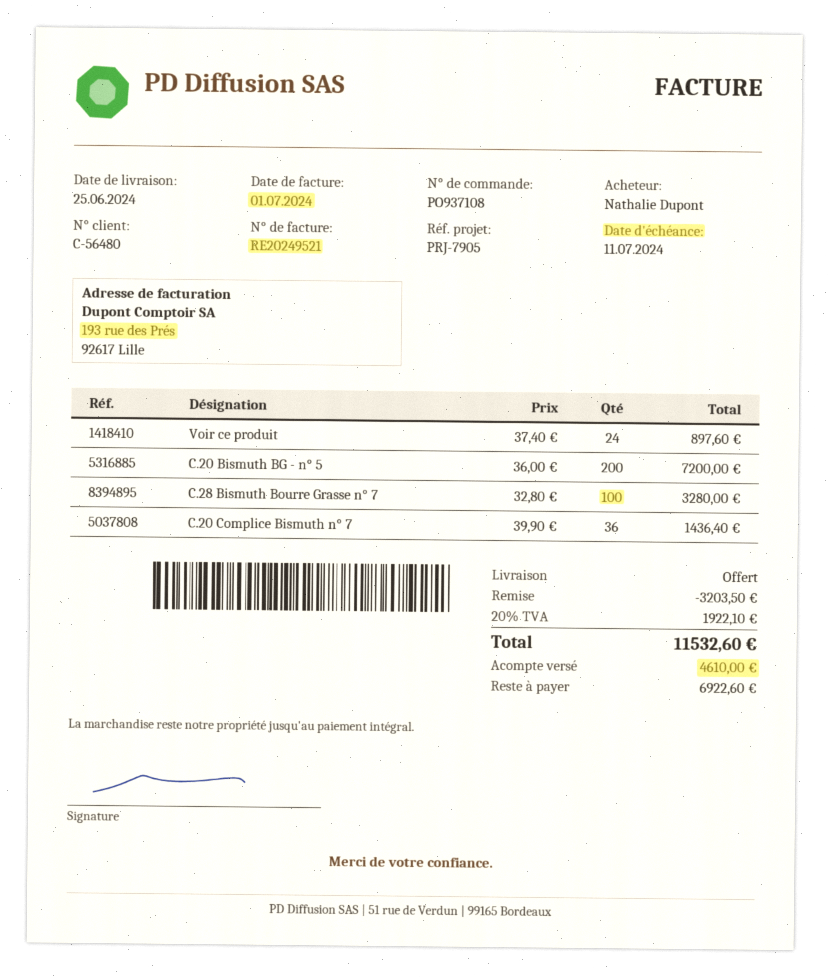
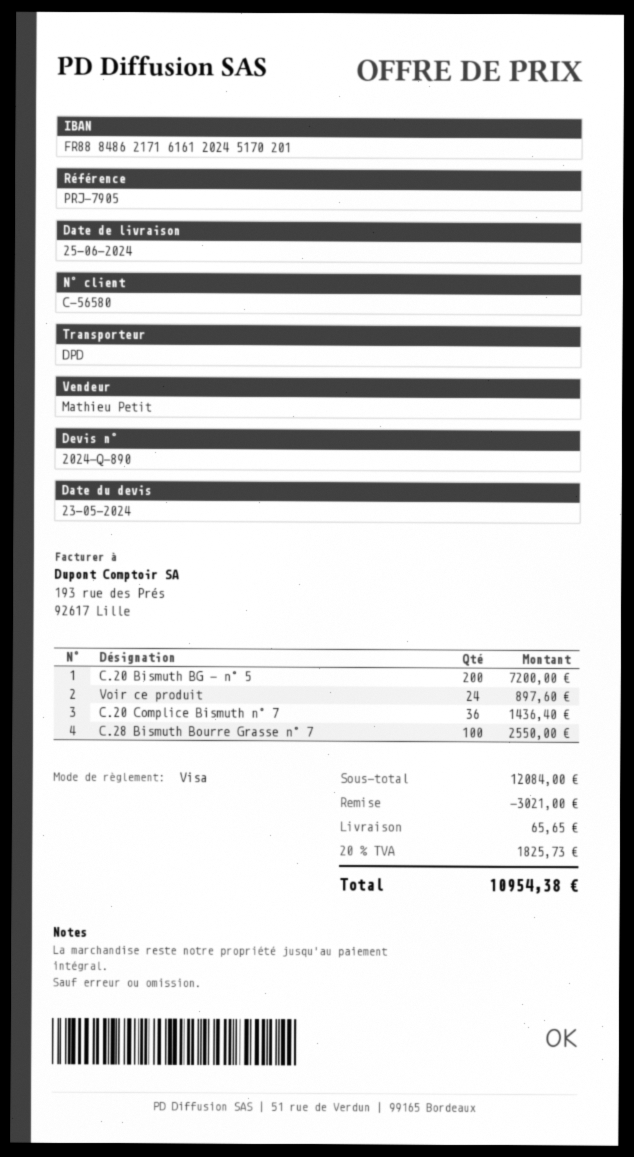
customer number: C-56480 -> C-56580
C.28 Bismuth Bourre Grasse n° 7: 100 for 3280.00 -> 100 for 2550.00
discount: 3203.50 -> 3021.00
shipping: 0.00 -> 65.65
tax: 20% = 1922.10 -> 20% = 1825.73
total: 11532.60 -> 10954.38

